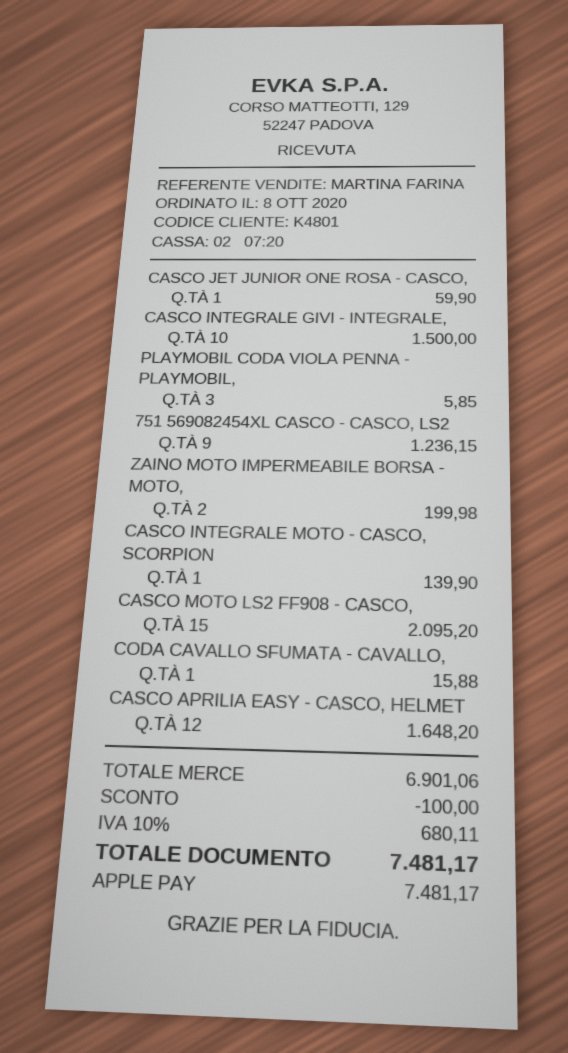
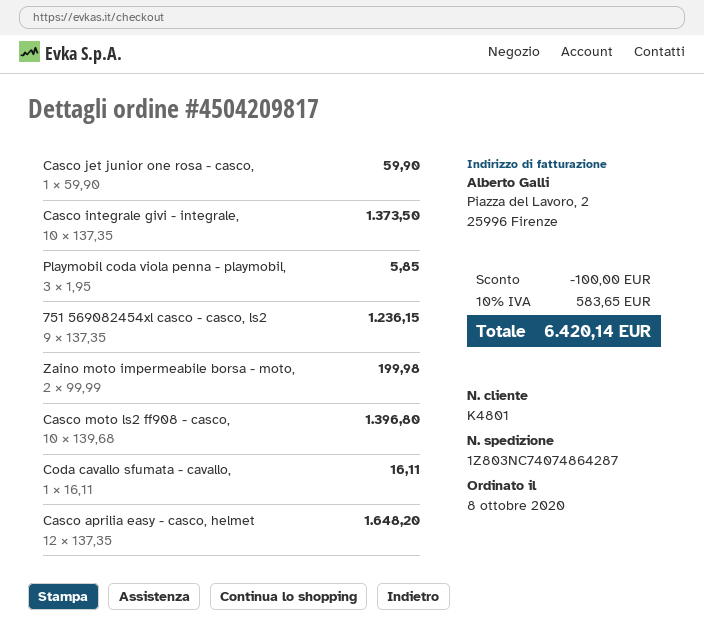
CASCO INTEGRALE GIVI - INTEGRALE,: 10 for 1500.00 -> 10 for 1373.50
CASCO INTEGRALE MOTO - CASCO, SCORPION: 1 for 139.90 -> none
CASCO MOTO LS2 FF908 - CASCO,: 15 for 2095.20 -> 10 for 1396.80
CODA CAVALLO SFUMATA - CAVALLO,: 1 for 15.88 -> 1 for 16.11
tax: 10% = 680.11 -> 10% = 583.65
total: 7481.17 -> 6420.14

